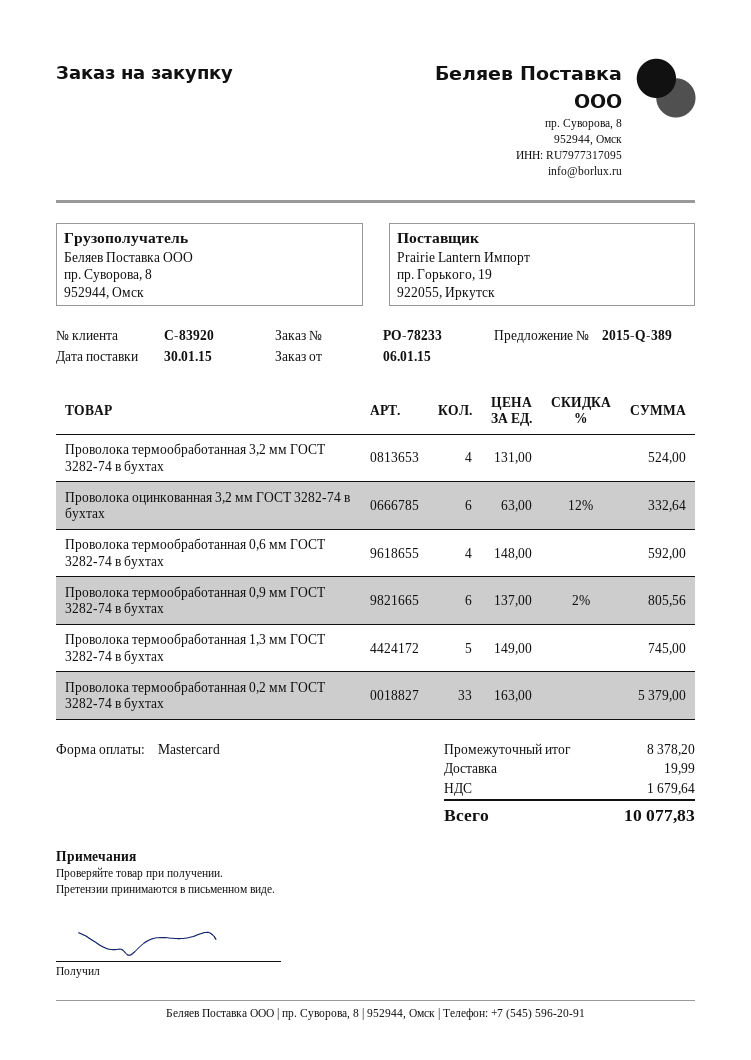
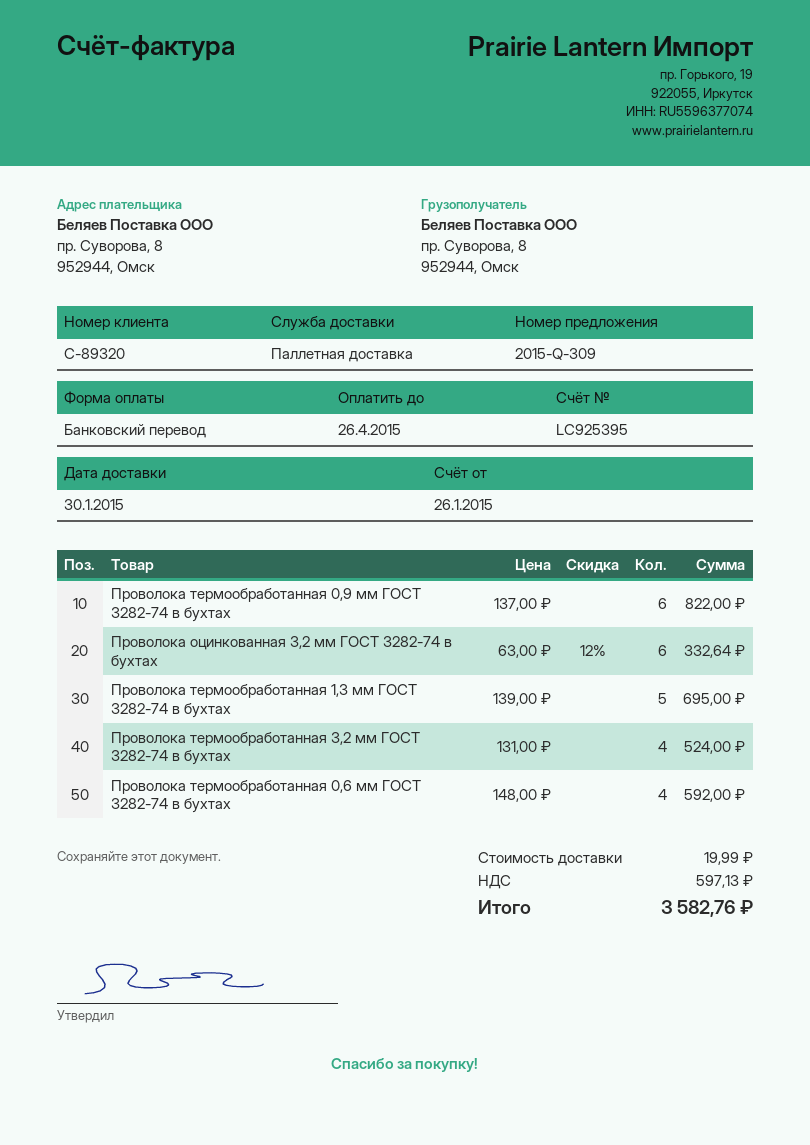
quote number: 2015-Q-389 -> 2015-Q-309
customer number: C-83920 -> C-89320
payment method: Mastercard -> bank transfer
Проволока термообработанная 0,9 мм ГОСТ 3282-74 в бухтах: 6 x 137.00 - 2% = 805.56 -> 6 x 137.00 = 822.00
Проволока термообработанная 1,3 мм ГОСТ 3282-74 в бухтах: 5 x 149.00 = 745.00 -> 5 x 139.00 = 695.00
Проволока термообработанная 0,2 мм ГОСТ 3282-74 в бухтах: 33 x 163.00 = 5379.00 -> none
tax: 1679.64 -> 597.13
total: 10077.83 -> 3582.76

